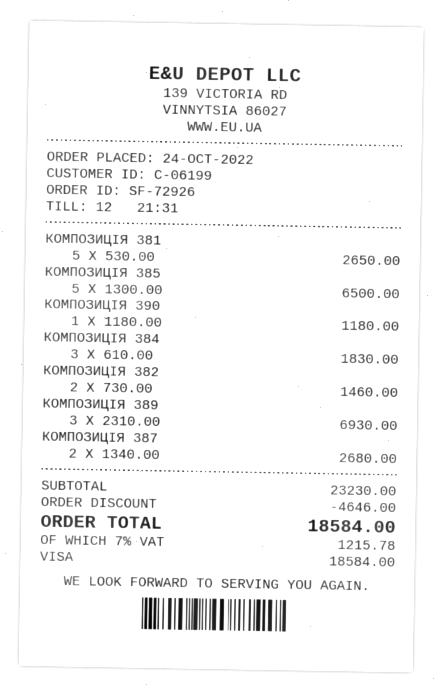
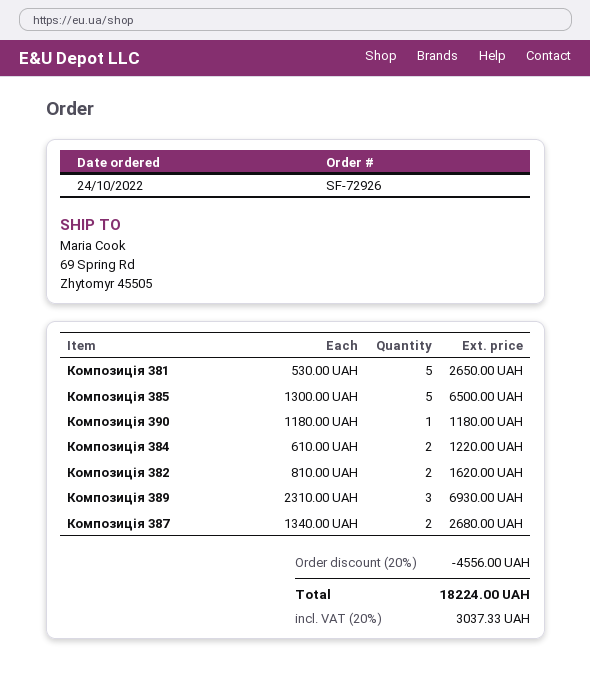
КОМПОЗИЦІЯ 384: 3 x 610.00 = 1830.00 -> 2 x 610.00 = 1220.00
КОМПОЗИЦІЯ 382: 2 x 730.00 = 1460.00 -> 2 x 810.00 = 1620.00
discount: 4646.00 -> 4556.00
tax: 7% = 1215.78 -> 20% = 3037.33
total: 18584.00 -> 18224.00

